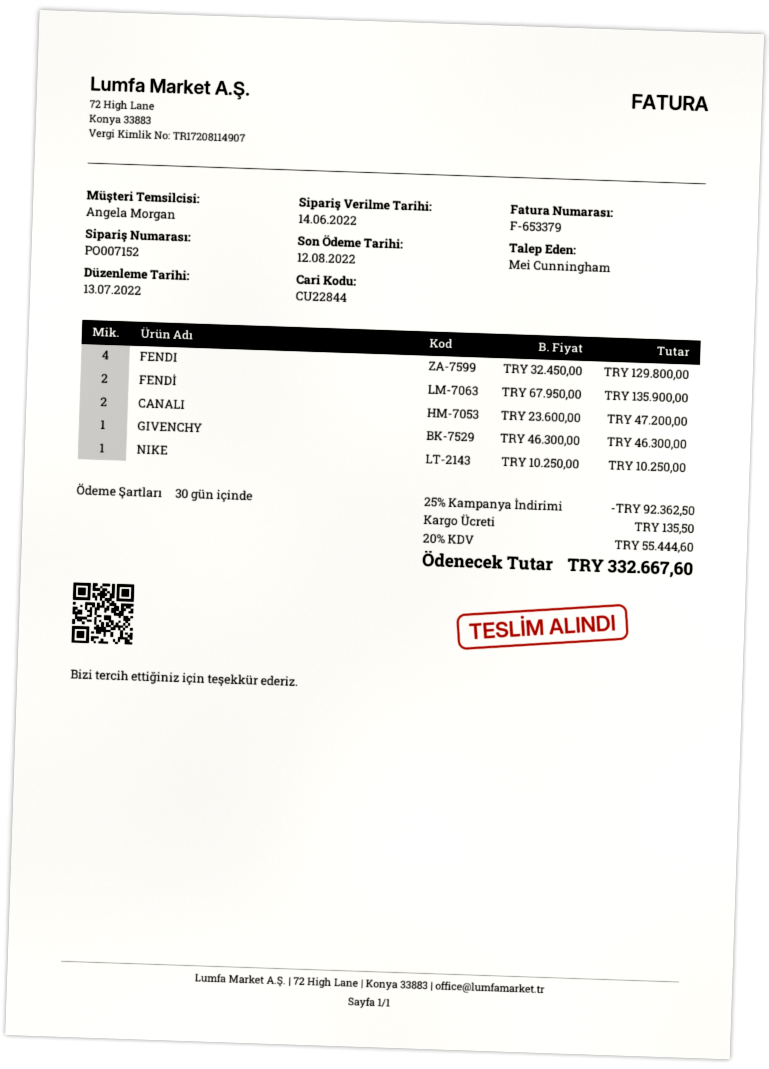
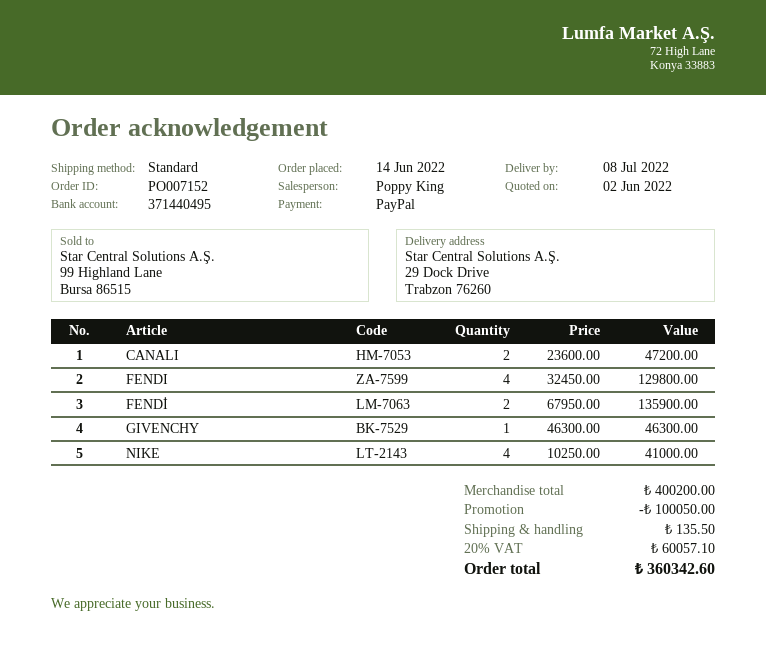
sales rep: Angela Morgan -> Poppy King
NIKE: 1 x 10250.00 = 10250.00 -> 4 x 10250.00 = 41000.00
discount: 92362.50 -> 100050.00
tax: 20% = 55444.60 -> 20% = 60057.10
total: 332667.60 -> 360342.60

